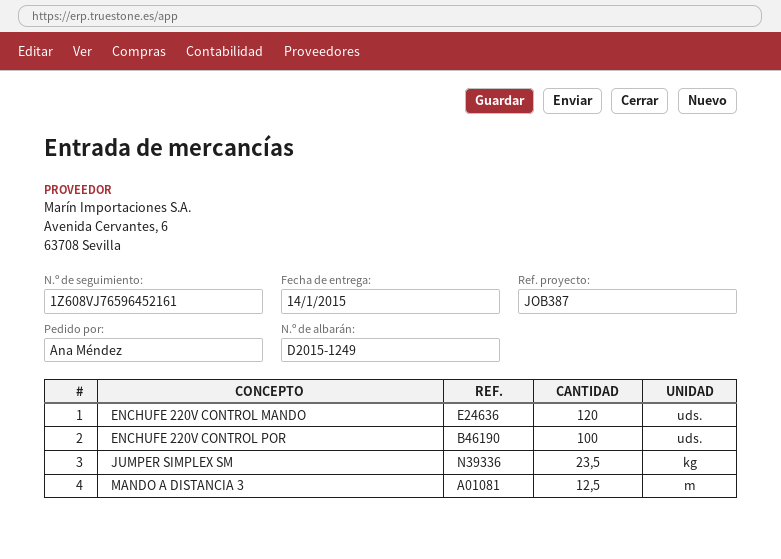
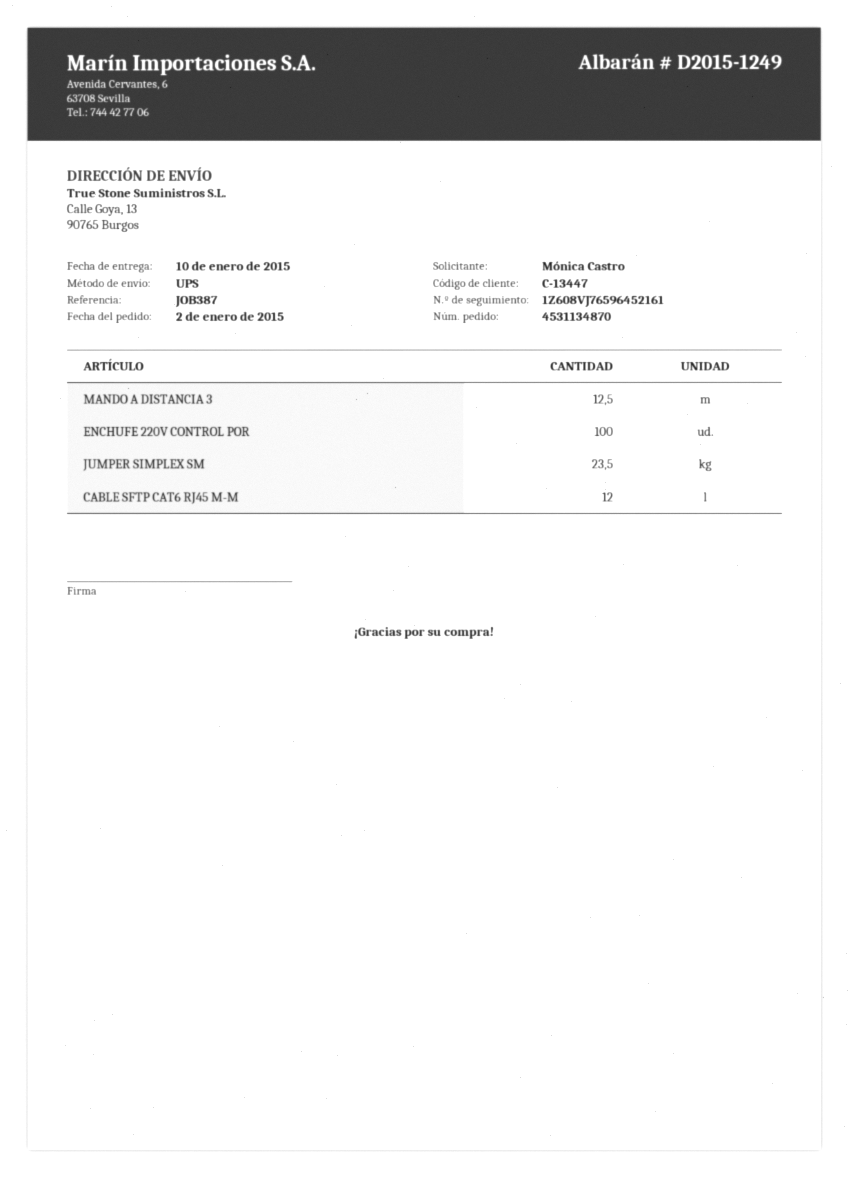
delivery date: 2015-01-14 -> 2015-01-10
ordered by: Ana Méndez -> Mónica Castro
ENCHUFE 220V CONTROL MANDO: 120 -> none
CABLE SFTP CAT6 RJ45 M-M: none -> 12

